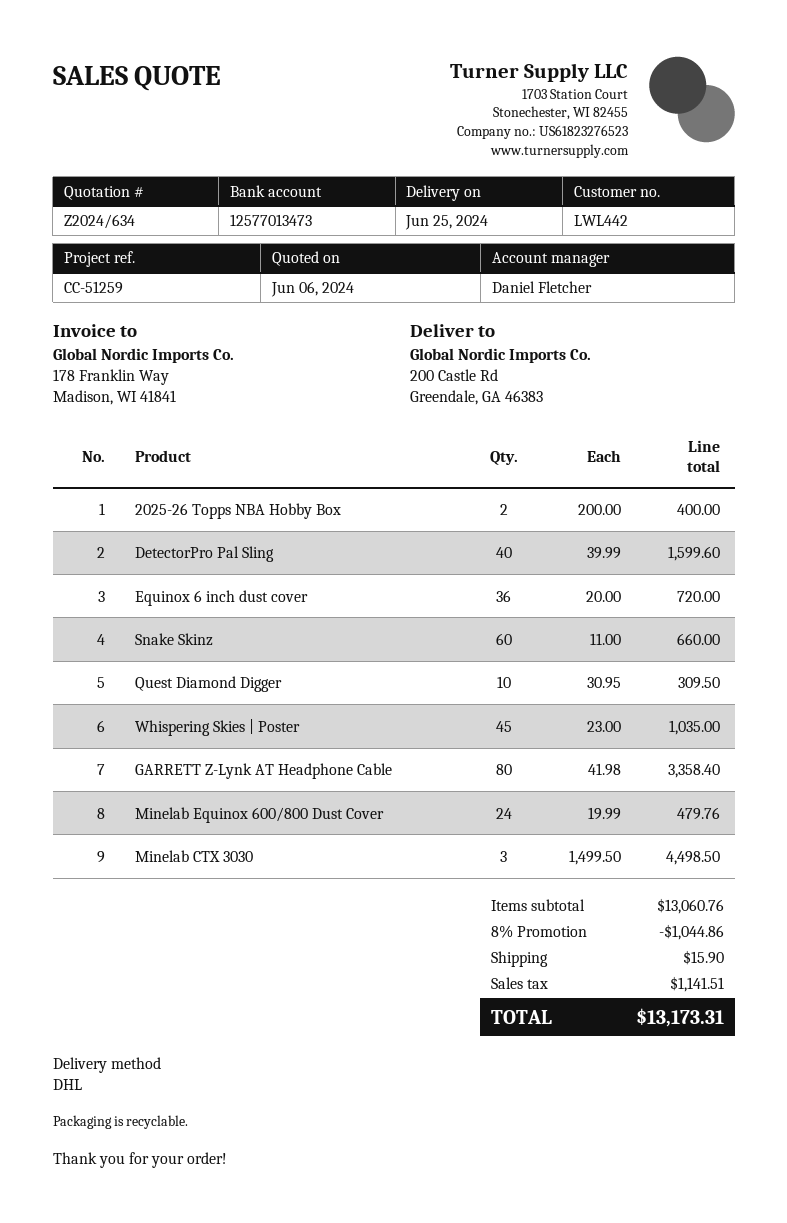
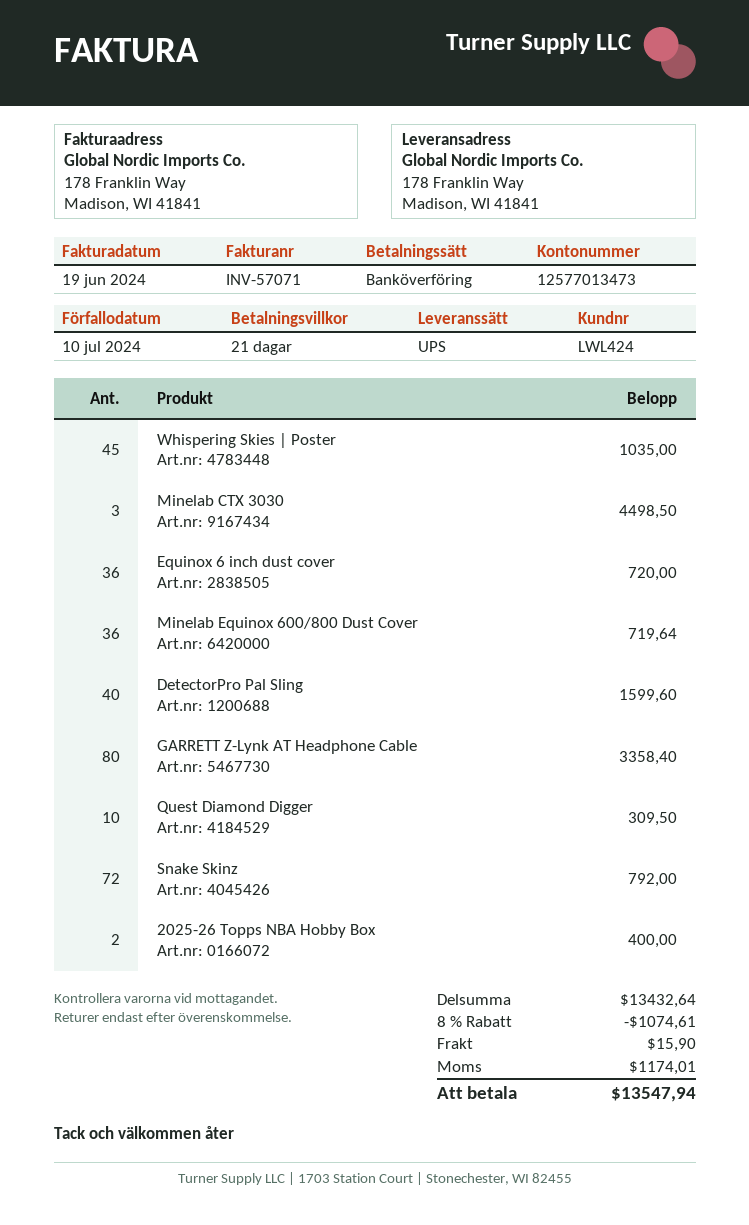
customer number: LWL442 -> LWL424
shipping method: DHL -> UPS
ship to: 200 Castle Rd, Greendale, GA 46383 -> 178 Franklin Way, Madison, WI 41841
Snake Skinz: 60 for 660.00 -> 72 for 792.00
Minelab Equinox 600/800 Dust Cover: 24 for 479.76 -> 36 for 719.64
subtotal: 13060.76 -> 13432.64
discount: 8% = 1044.86 -> 8% = 1074.61
tax: 1141.51 -> 1174.01
total: 13173.31 -> 13547.94

